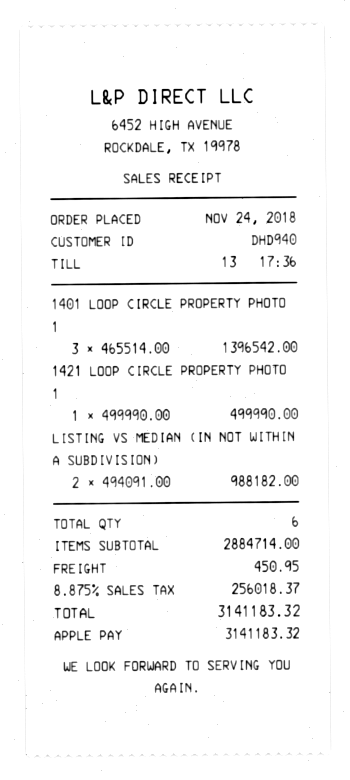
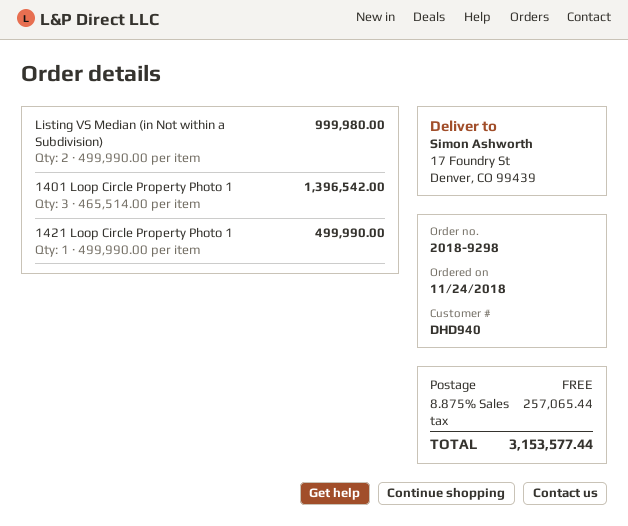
LISTING VS MEDIAN (IN NOT WITHIN A SUBDIVISION): 2 x 494091.00 = 988182.00 -> 2 x 499990.00 = 999980.00
shipping: 450.95 -> 0.00
tax: 8.875% = 256018.37 -> 8.875% = 257065.44
total: 3141183.32 -> 3153577.44

